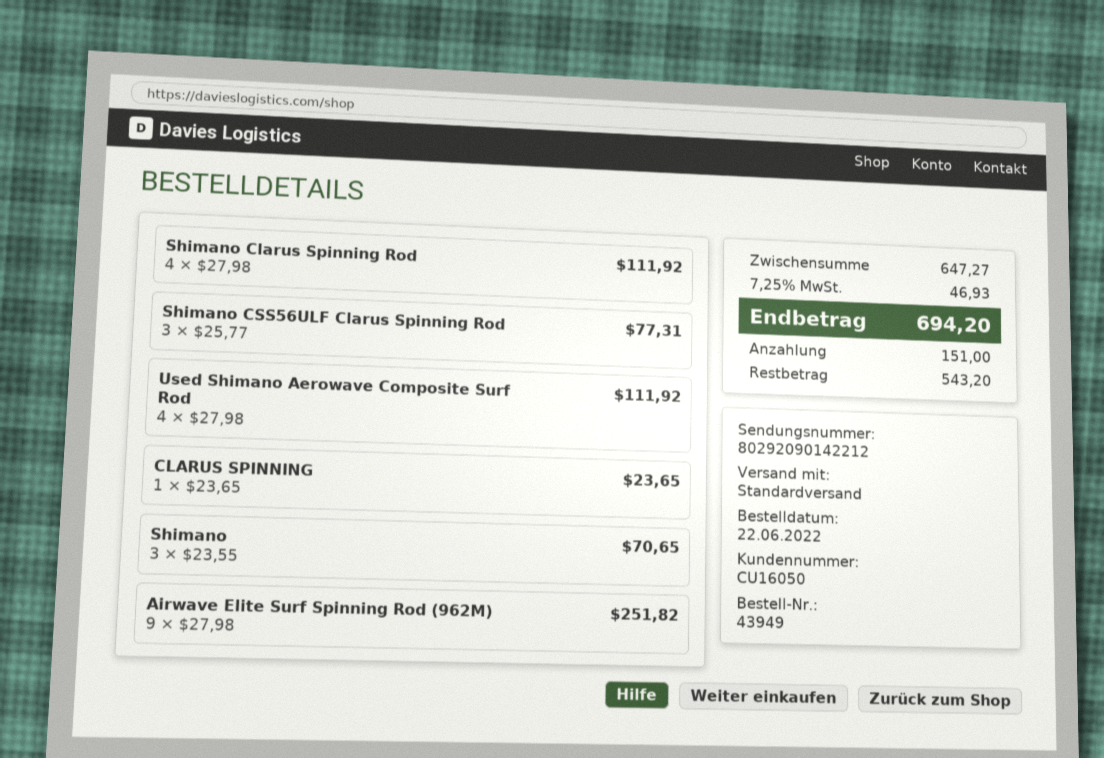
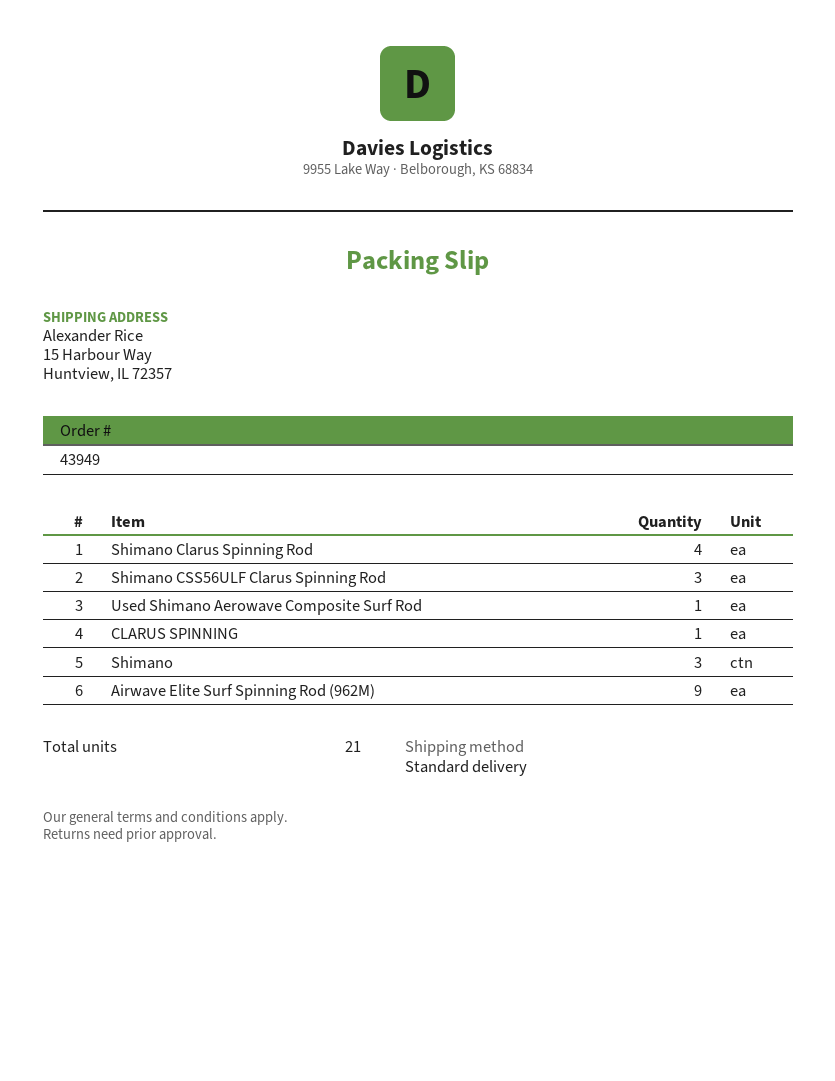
Used Shimano Aerowave Composite Surf Rod: 4 -> 1

